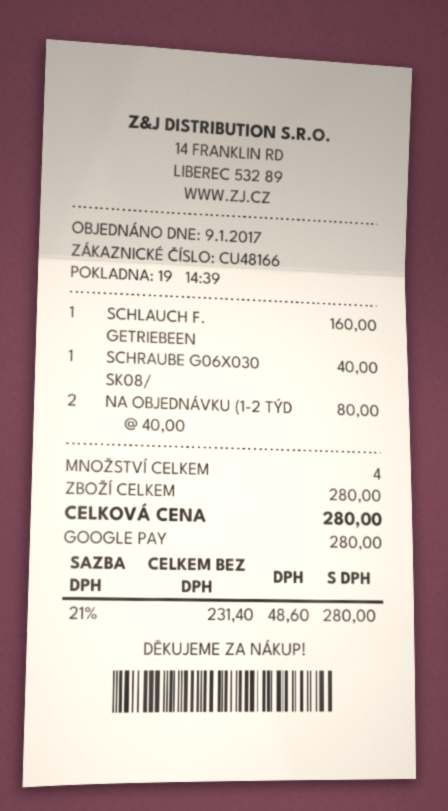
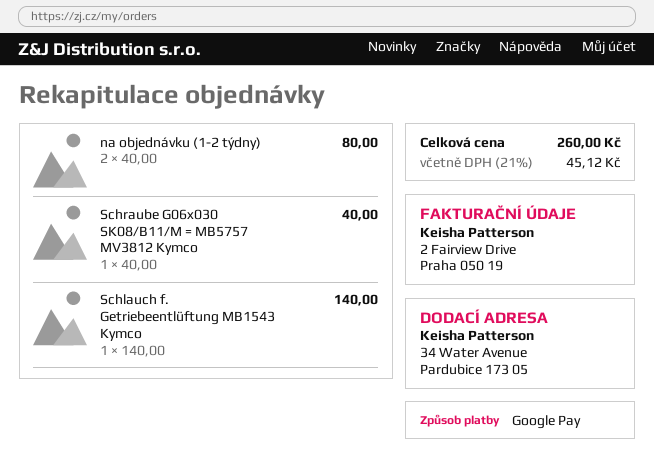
SCHLAUCH F. GETRIEBEEN: 1 x 160.00 = 160.00 -> 1 x 140.00 = 140.00
tax: 21% = 48.60 -> 21% = 45.12
total: 280.00 -> 260.00

